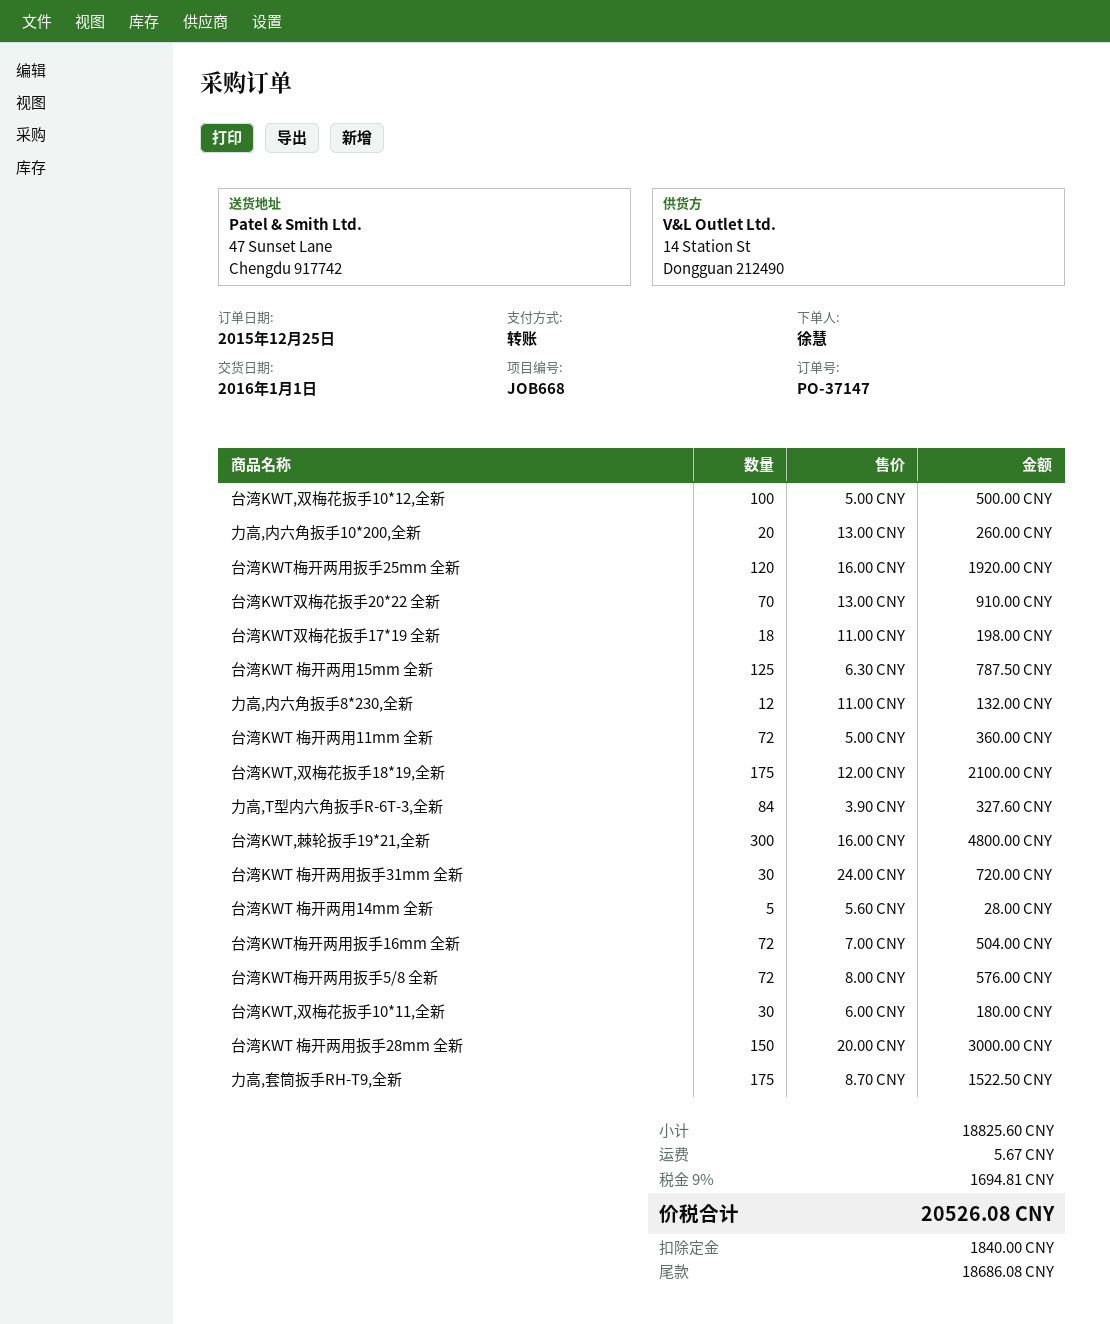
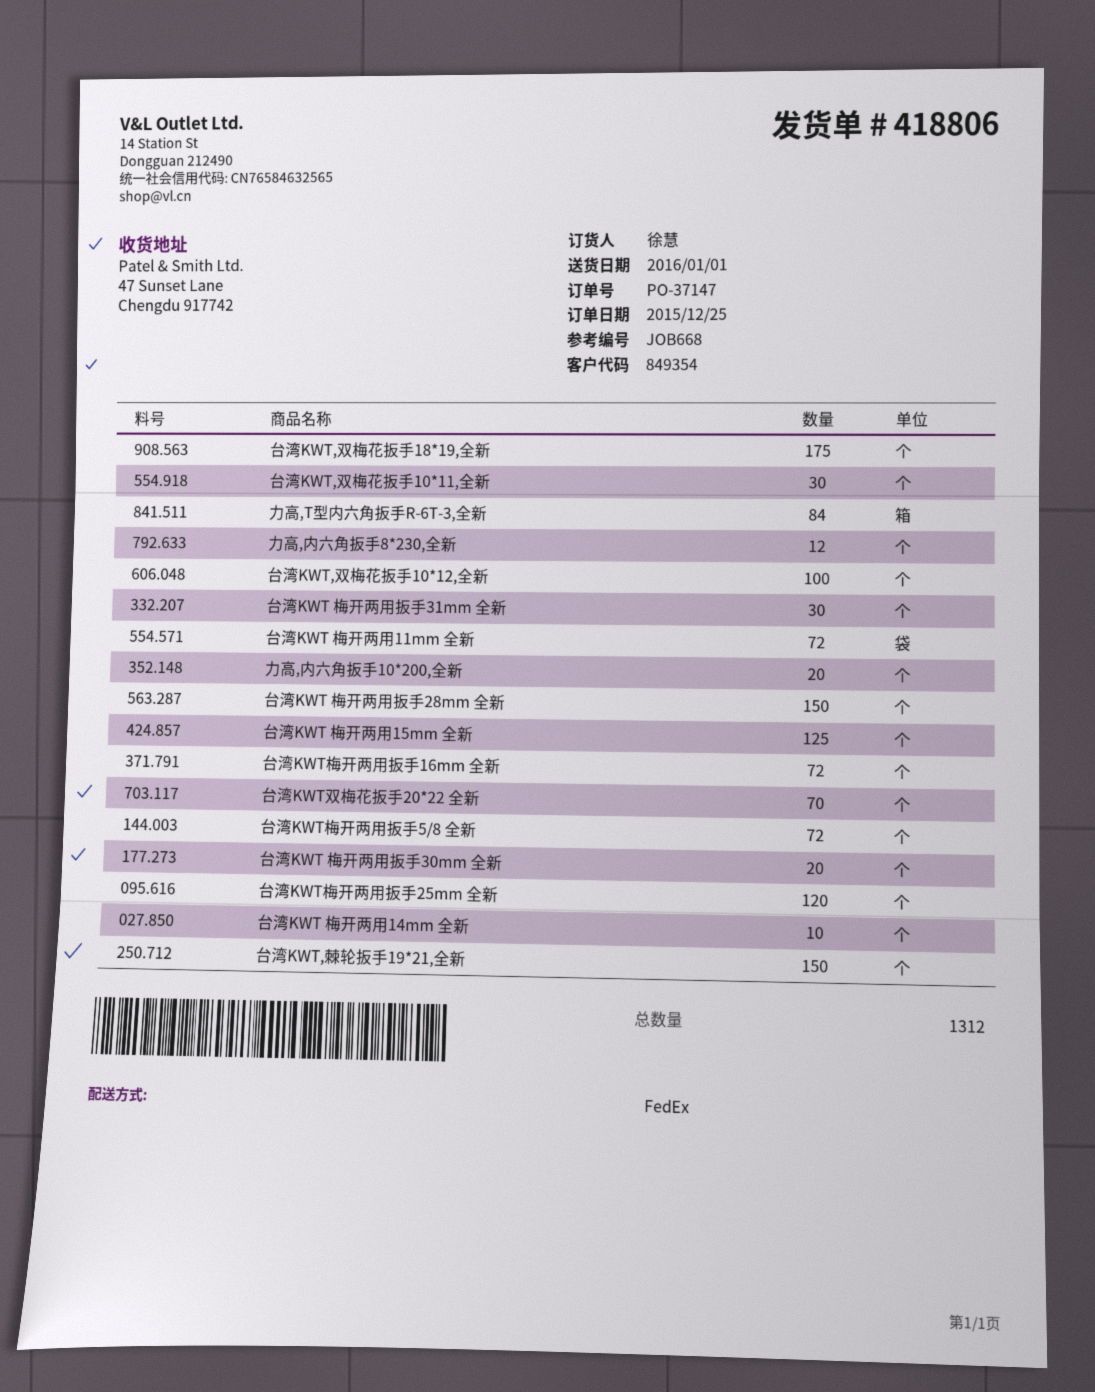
台湾KWT双梅花扳手17*19 全新: 18 -> none
台湾KWT,棘轮扳手19*21,全新: 300 -> 150
台湾KWT 梅开两用14mm 全新: 5 -> 10
力高,套筒扳手RH-T9,全新: 175 -> none
台湾KWT 梅开两用扳手30mm 全新: none -> 20

